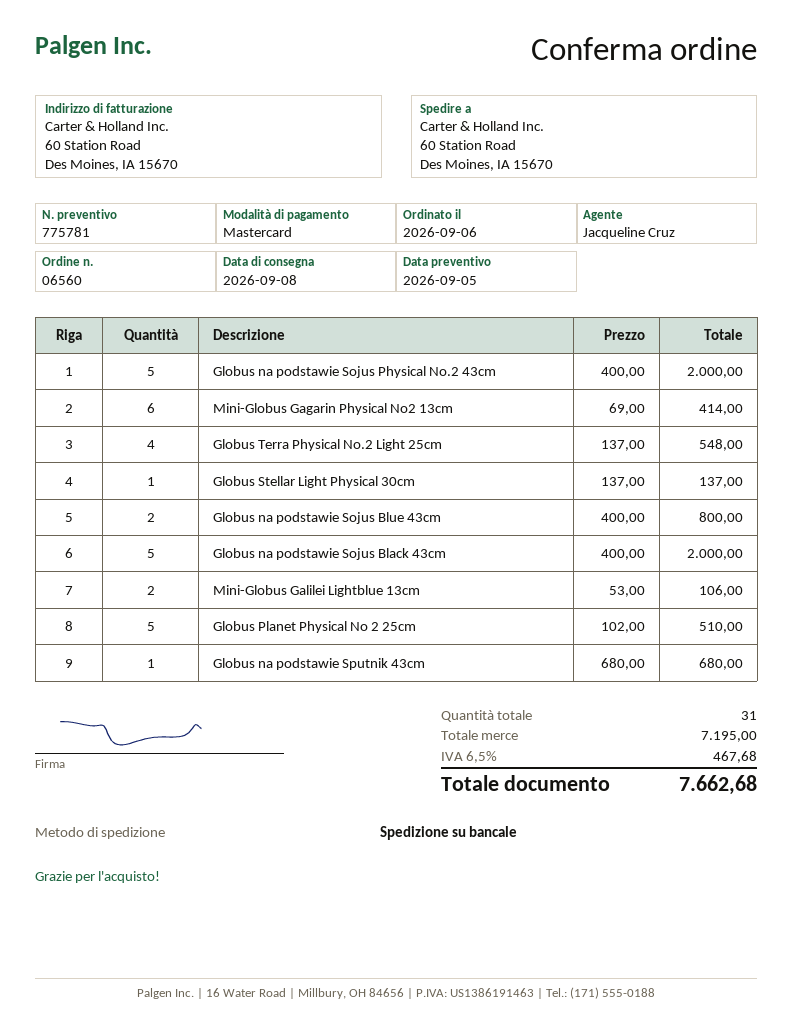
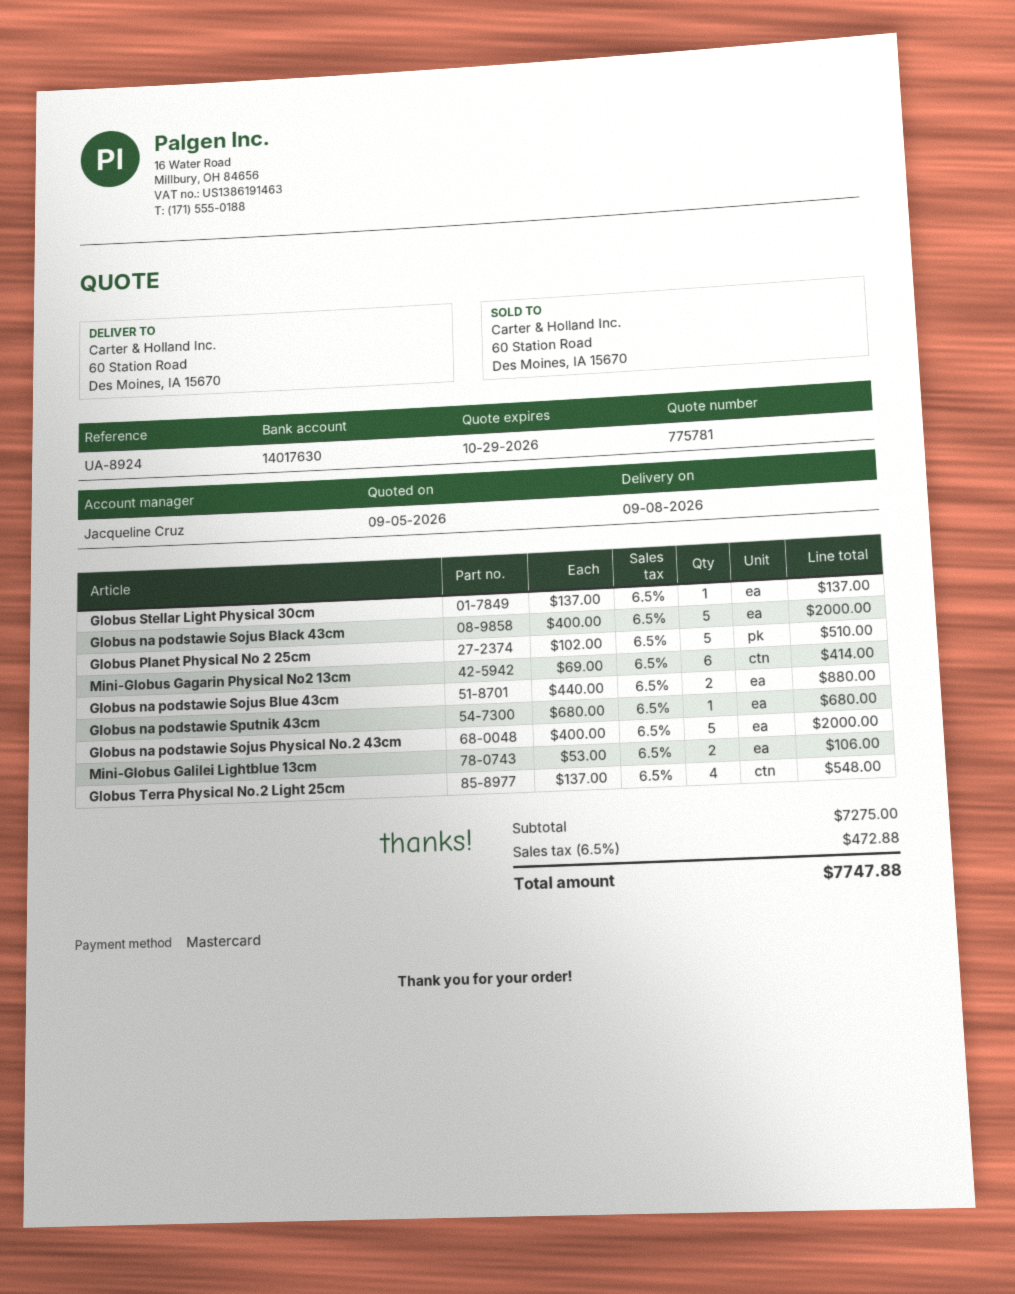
Globus na podstawie Sojus Blue 43cm: 2 x 400.00 = 800.00 -> 2 x 440.00 = 880.00
subtotal: 7195.00 -> 7275.00
tax: 6.5% = 467.68 -> 6.5% = 472.88
total: 7662.68 -> 7747.88

